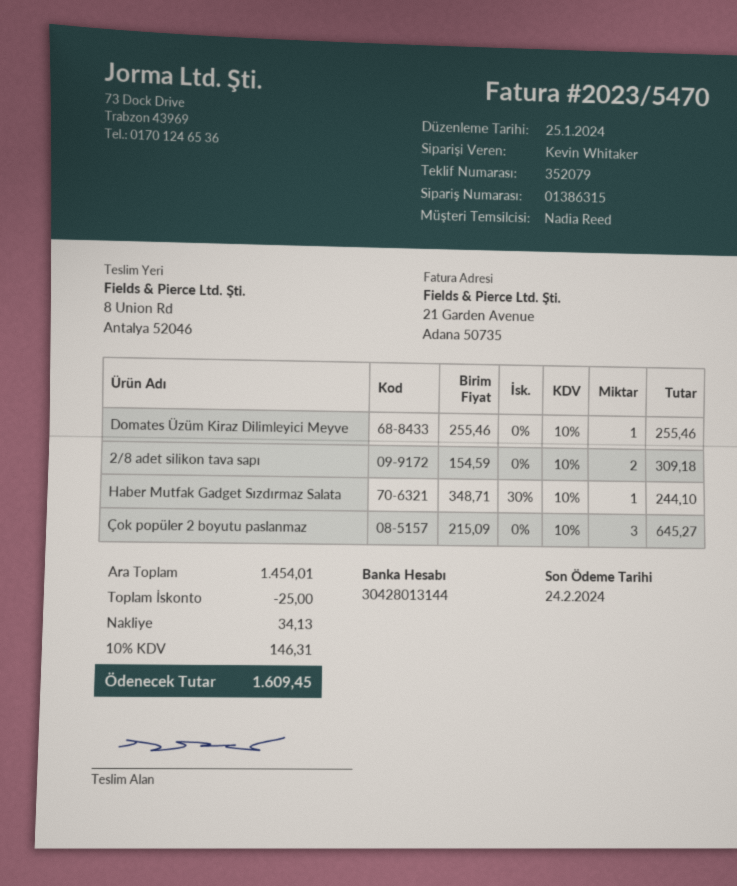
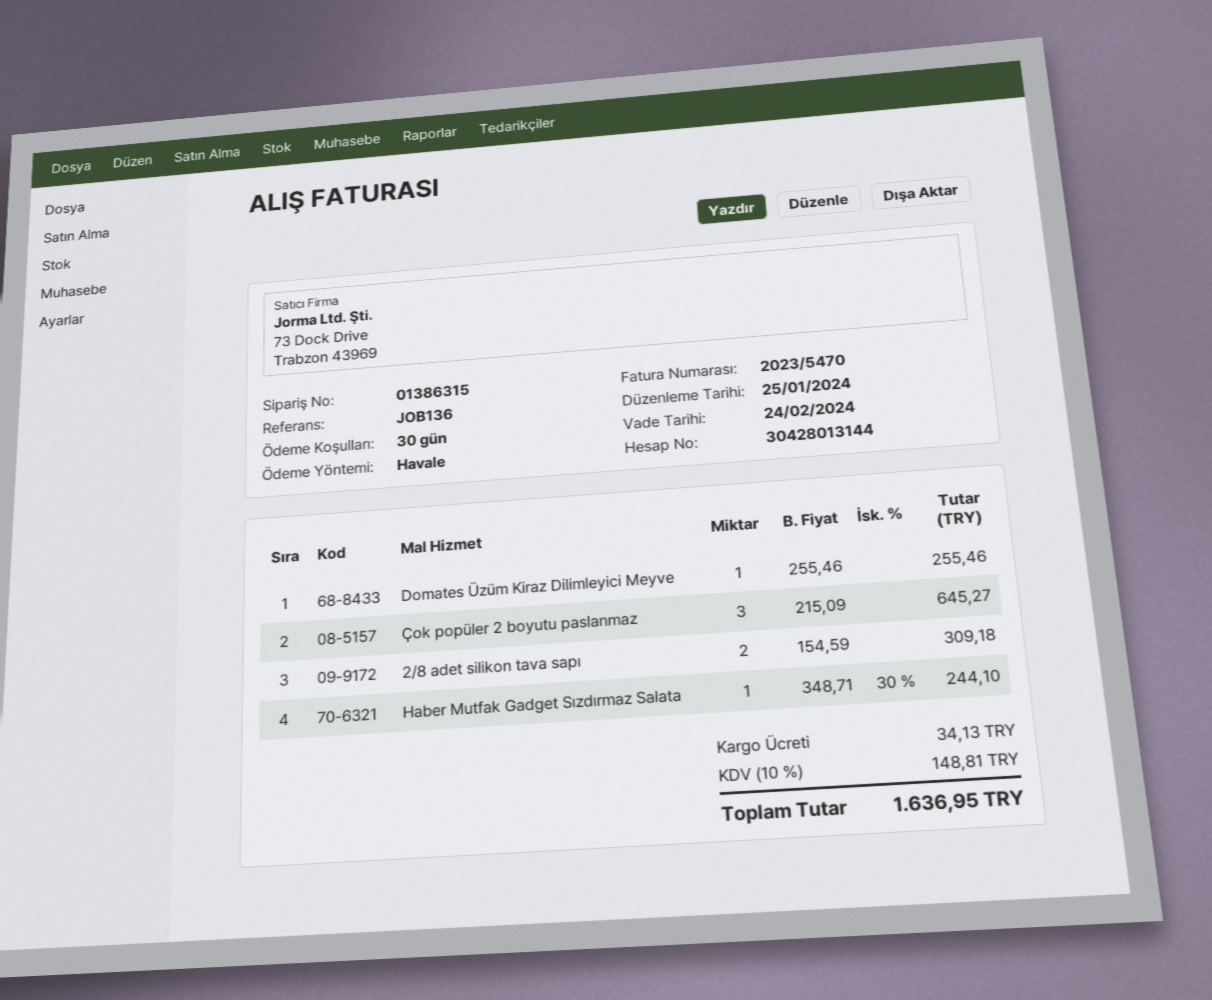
discount: 25.00 -> none
tax: 10% = 146.31 -> 10% = 148.81
total: 1609.45 -> 1636.95

